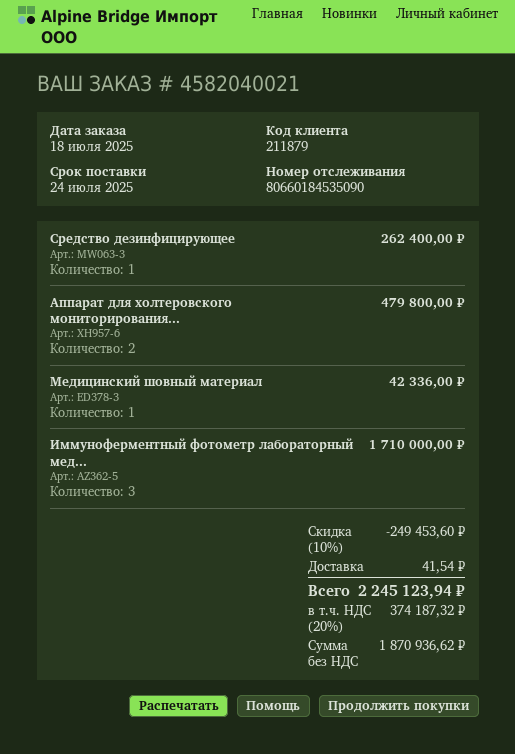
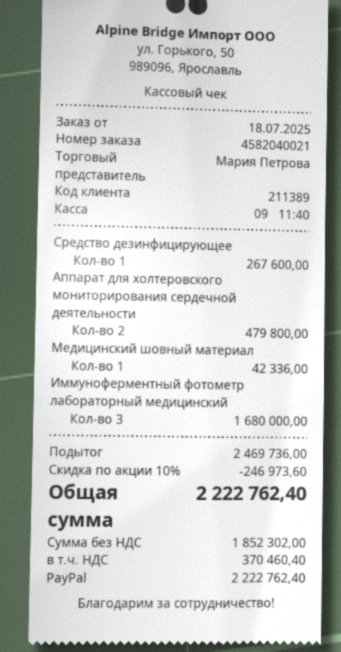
customer number: 211879 -> 211389
Средство дезинфицирующее: 1 for 262400.00 -> 1 for 267600.00
Иммуноферментный фотометр лабораторный мед...: 3 for 1710000.00 -> 3 for 1680000.00
discount: 10% = 249453.60 -> 10% = 246973.60
shipping: 41.54 -> none
net: 1870936.62 -> 1852302.00
tax: 374187.32 -> 370460.40
total: 2245123.94 -> 2222762.40

